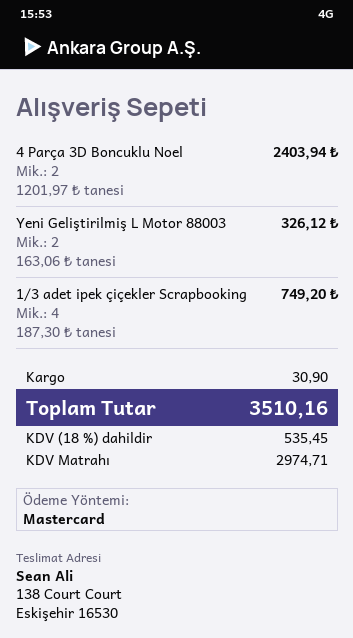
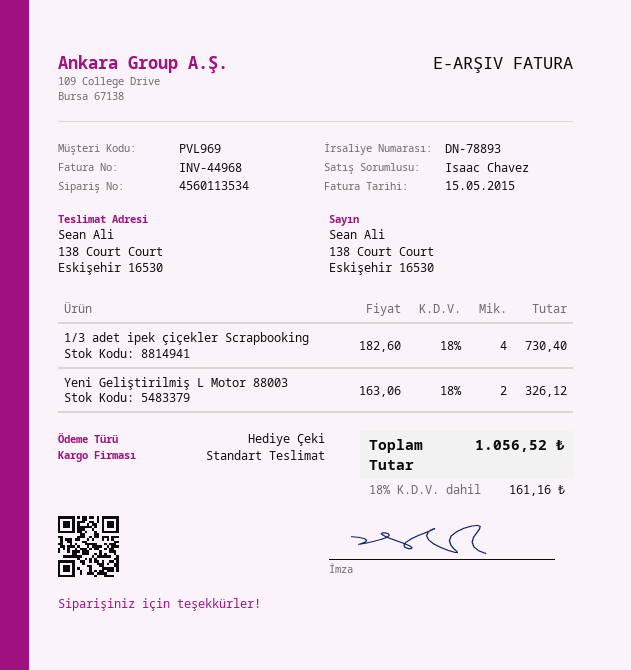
payment method: Mastercard -> gift card
4 Parça 3D Boncuklu Noel: 2 x 1201.97 = 2403.94 -> none
1/3 adet ipek çiçekler Scrapbooking: 4 x 187.30 = 749.20 -> 4 x 182.60 = 730.40
shipping: 30.90 -> none
tax: 18% = 535.45 -> 18% = 161.16
total: 3510.16 -> 1056.52

